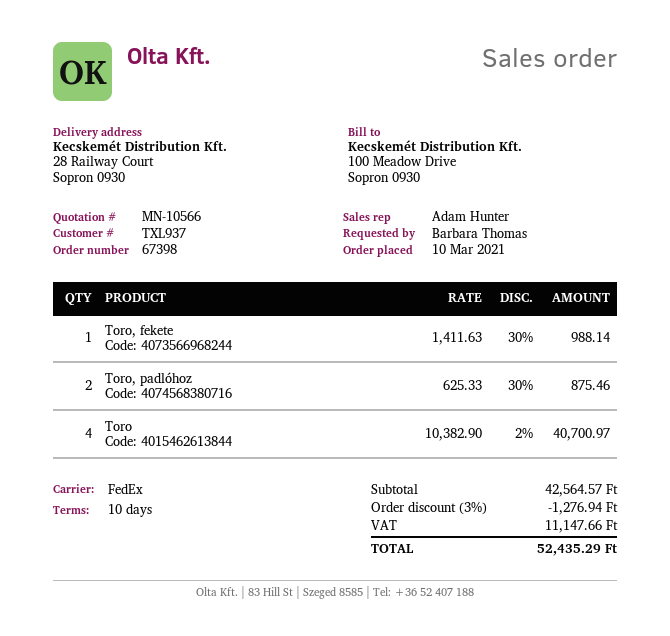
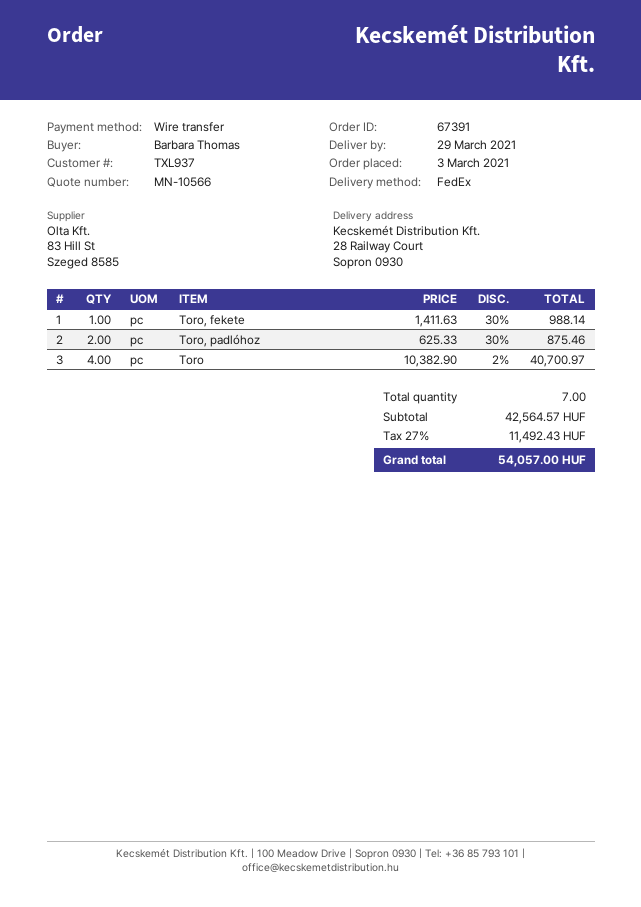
order number: 67398 -> 67391
order date: 2021-03-10 -> 2021-03-03
discount: 3% = 1276.94 -> none
tax: 11147.66 -> 11492.43
total: 52435.29 -> 54057.00

